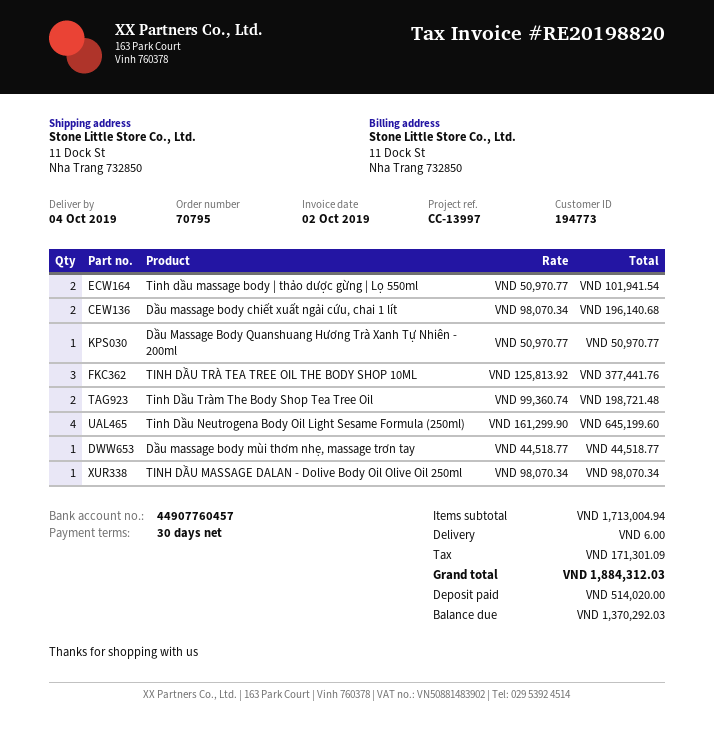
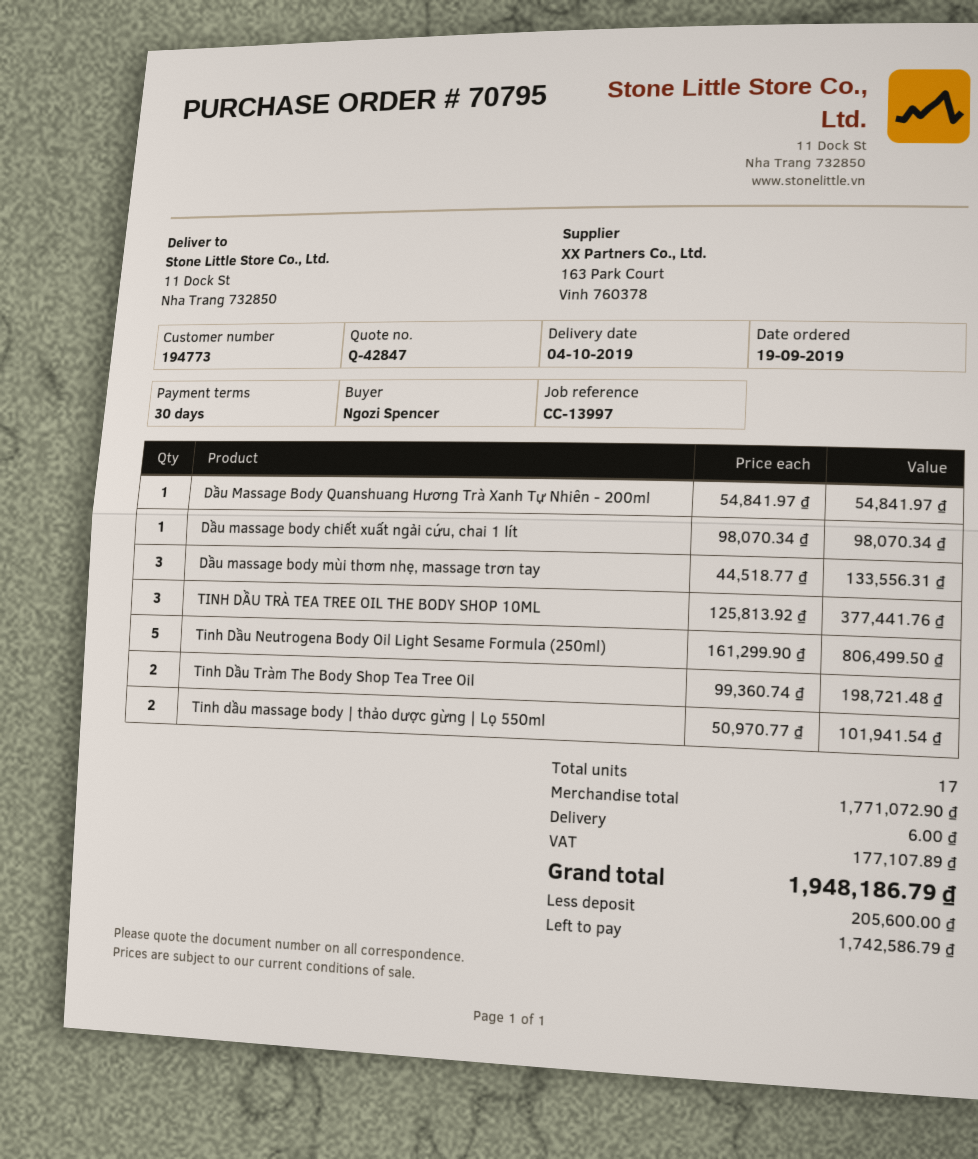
Dầu massage body chiết xuất ngải cứu, chai 1 lít: 2 x 98070.34 = 196140.68 -> 1 x 98070.34 = 98070.34
Dầu Massage Body Quanshuang Hương Trà Xanh Tự Nhiên - 200ml: 1 x 50970.77 = 50970.77 -> 1 x 54841.97 = 54841.97
Tinh Dầu Neutrogena Body Oil Light Sesame Formula (250ml): 4 x 161299.90 = 645199.60 -> 5 x 161299.90 = 806499.50
Dầu massage body mùi thơm nhẹ, massage trơn tay: 1 x 44518.77 = 44518.77 -> 3 x 44518.77 = 133556.31
TINH DẦU MASSAGE DALAN - Dolive Body Oil Olive Oil 250ml: 1 x 98070.34 = 98070.34 -> none
subtotal: 1713004.94 -> 1771072.90
tax: 171301.09 -> 177107.89
total: 1884312.03 -> 1948186.79
deposit: 514020.00 -> 205600.00
balance: 1370292.03 -> 1742586.79

